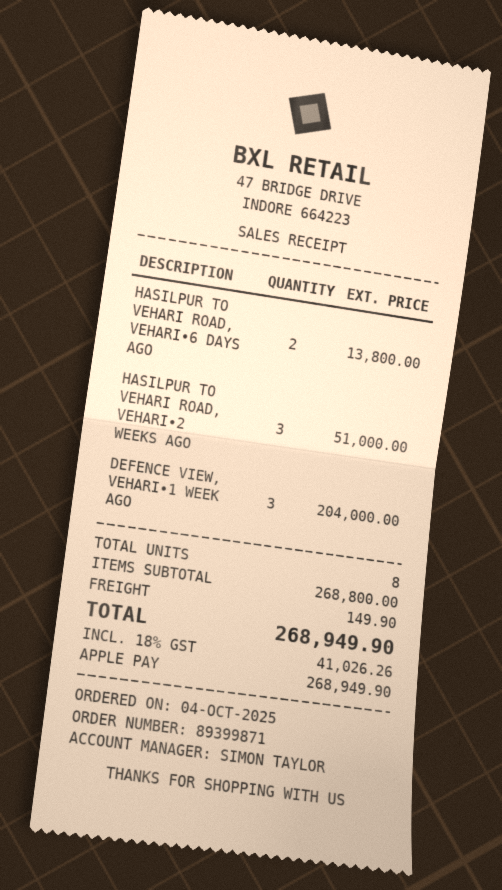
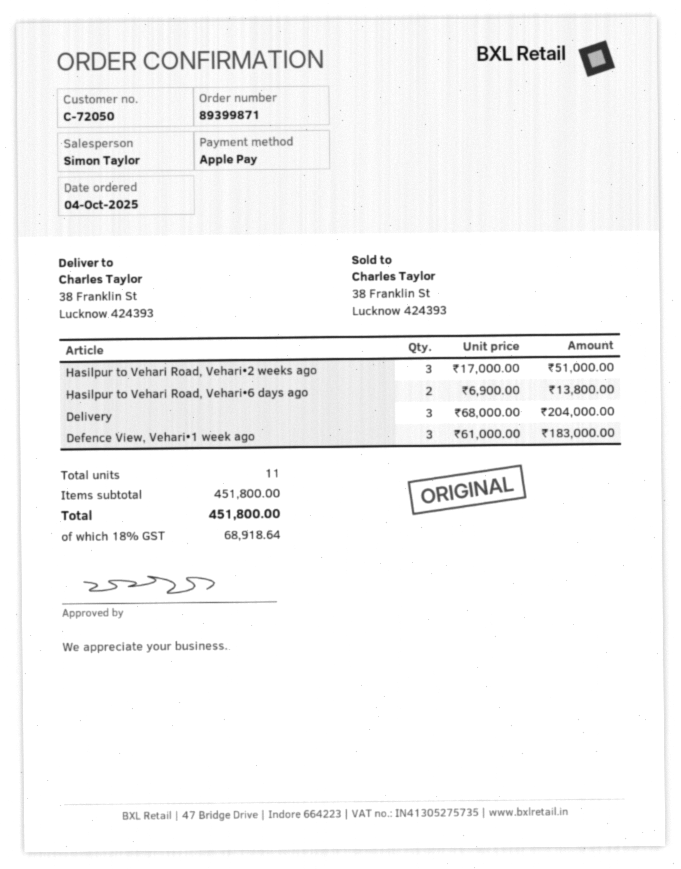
DEFENCE VIEW, VEHARI•1 WEEK AGO: 3 for 204000.00 -> 3 for 183000.00
Delivery: none -> 3 for 204000.00
total quantity: 8 -> 11
subtotal: 268800.00 -> 451800.00
shipping: 149.90 -> none
tax: 18% = 41026.26 -> 18% = 68918.64
total: 268949.90 -> 451800.00

